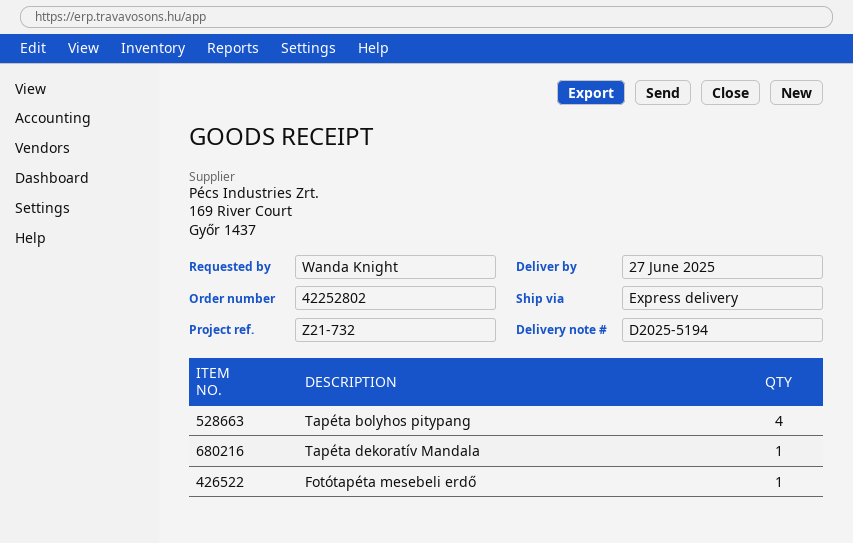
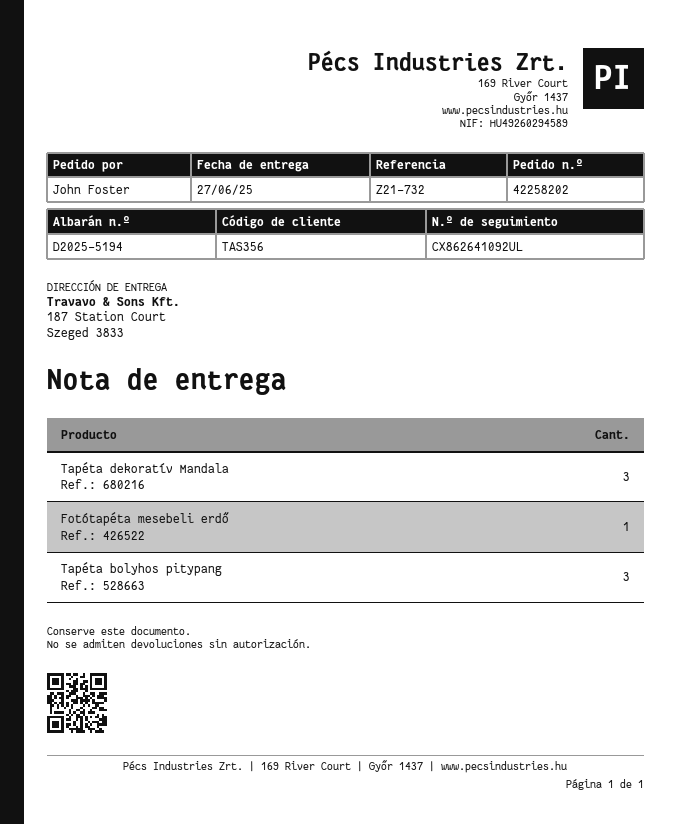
order number: 42252802 -> 42258202
ordered by: Wanda Knight -> John Foster
Tapéta bolyhos pitypang: 4 -> 3
Tapéta dekoratív Mandala: 1 -> 3

